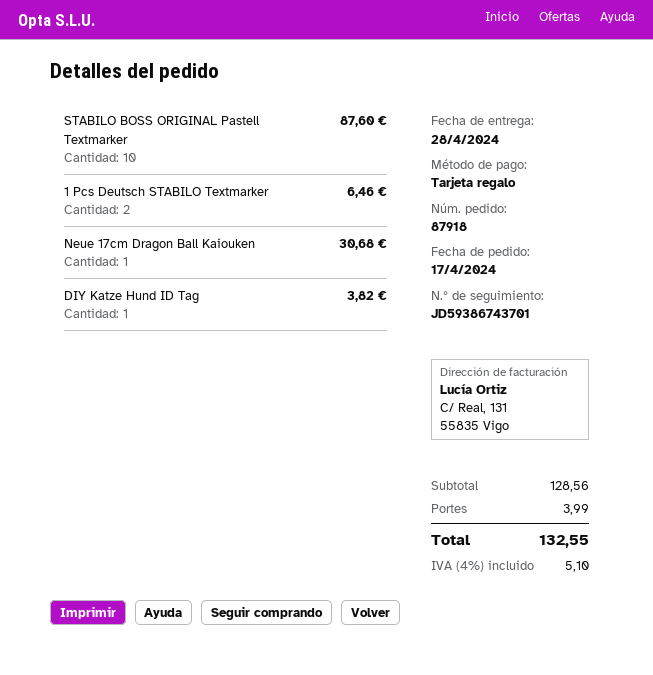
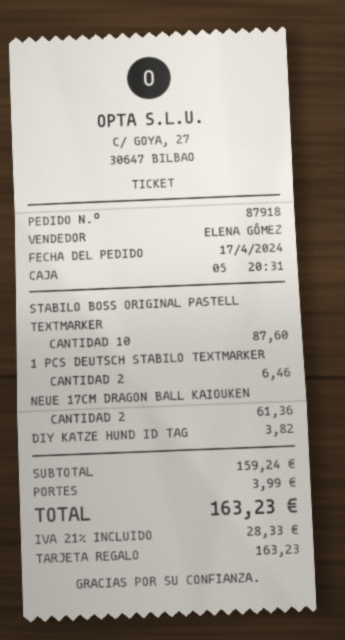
Neue 17cm Dragon Ball Kaiouken: 1 for 30.68 -> 2 for 61.36
subtotal: 128.56 -> 159.24
tax: 4% = 5.10 -> 21% = 28.33
total: 132.55 -> 163.23

